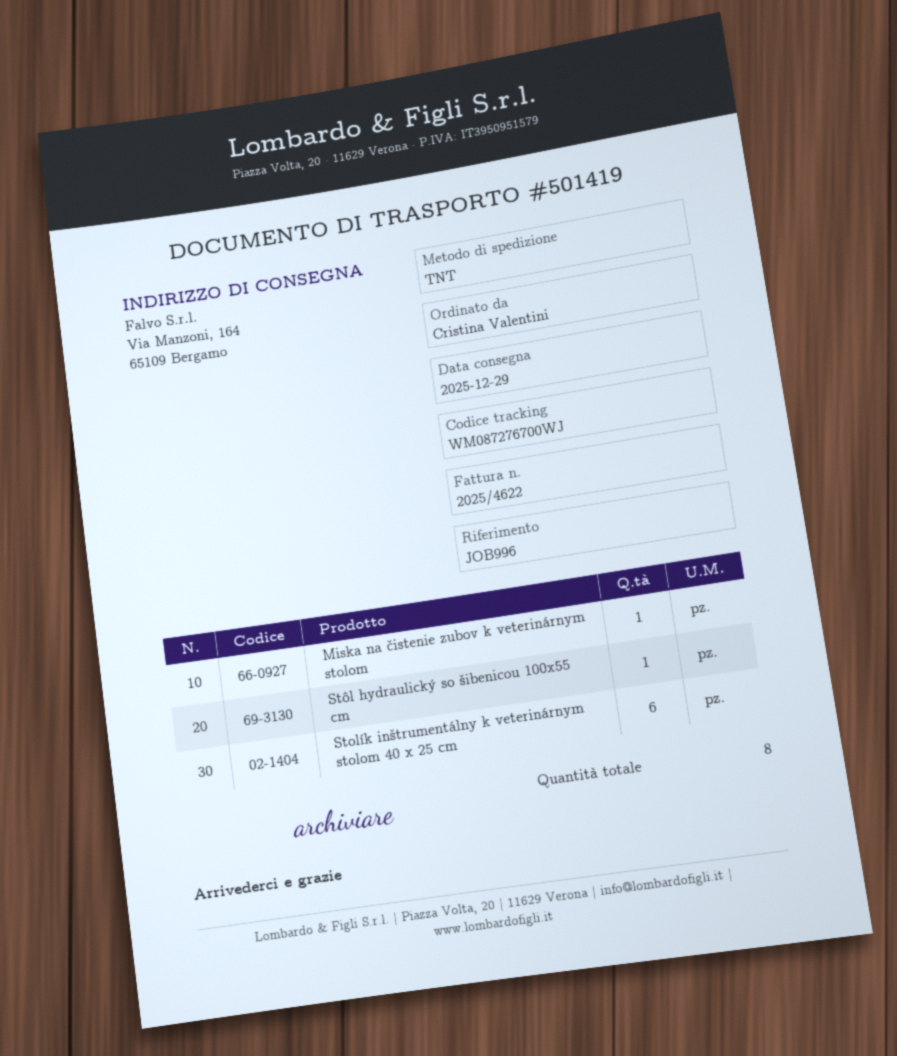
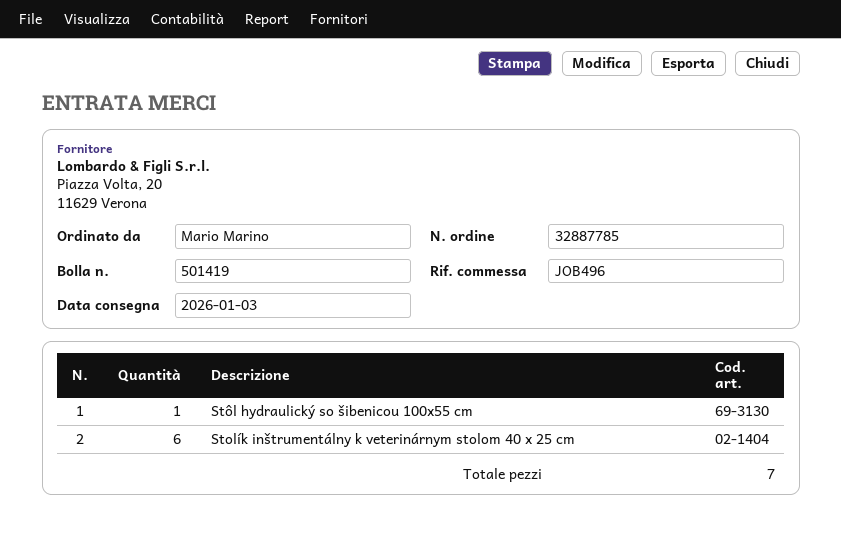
delivery date: 2025-12-29 -> 2026-01-03
reference: JOB996 -> JOB496
ordered by: Cristina Valentini -> Mario Marino
Miska na čistenie zubov k veterinárnym stolom: 1 -> none
total quantity: 8 -> 7

